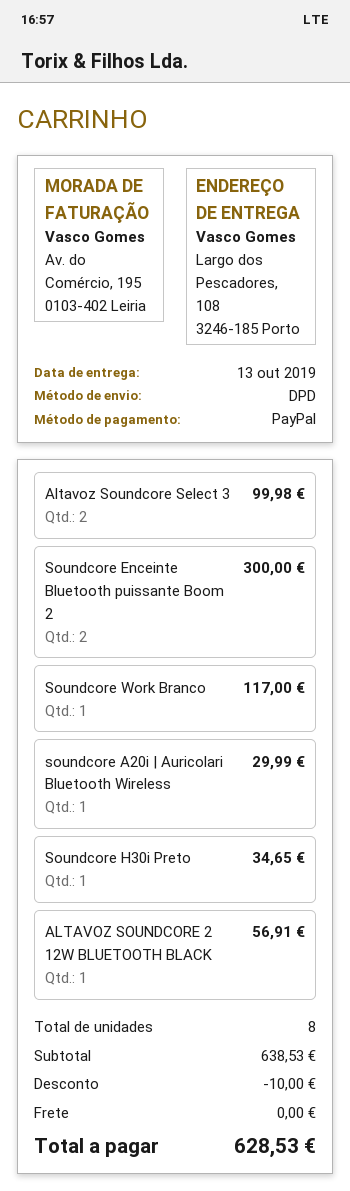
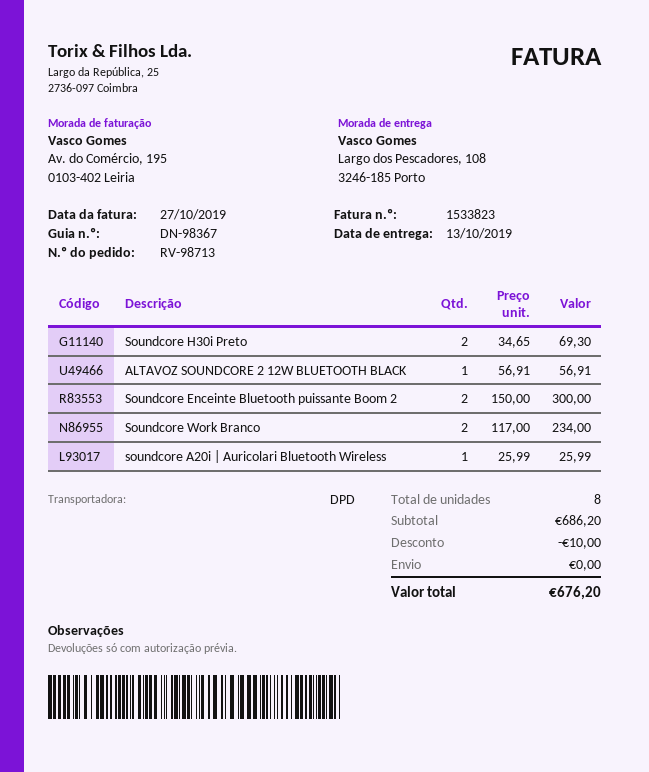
Altavoz Soundcore Select 3: 2 for 99.98 -> none
Soundcore Work Branco: 1 for 117.00 -> 2 for 234.00
soundcore A20i | Auricolari Bluetooth Wireless: 1 for 29.99 -> 1 for 25.99
Soundcore H30i Preto: 1 for 34.65 -> 2 for 69.30
subtotal: 638.53 -> 686.20
total: 628.53 -> 676.20

